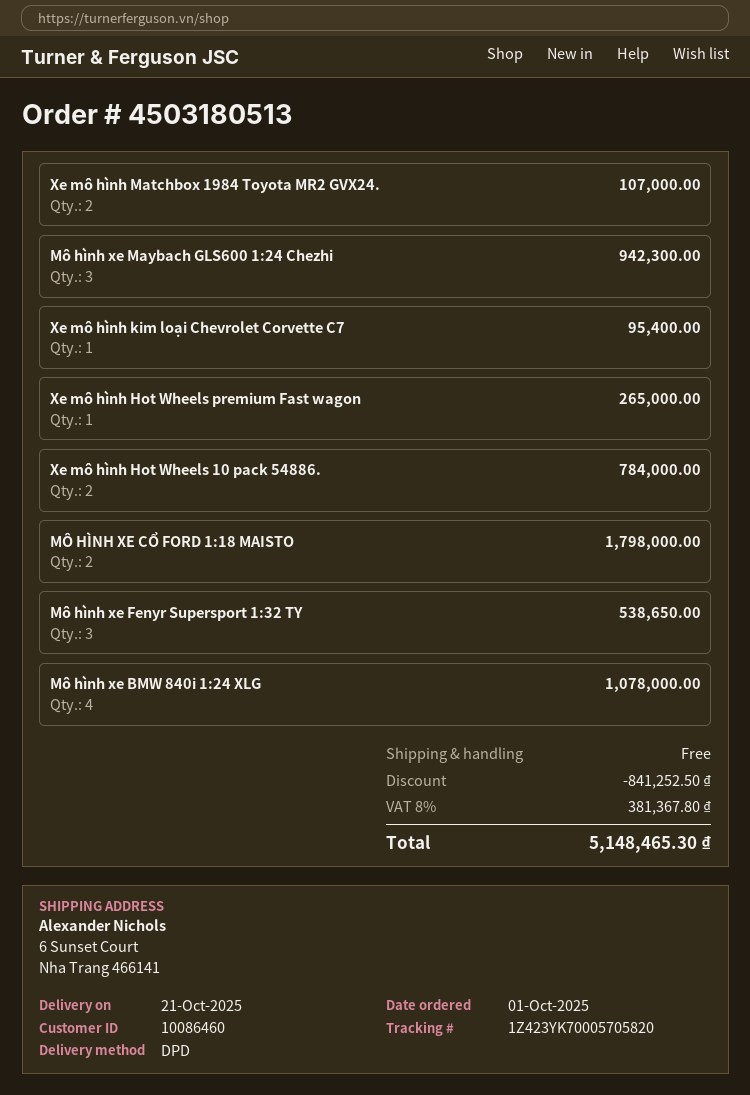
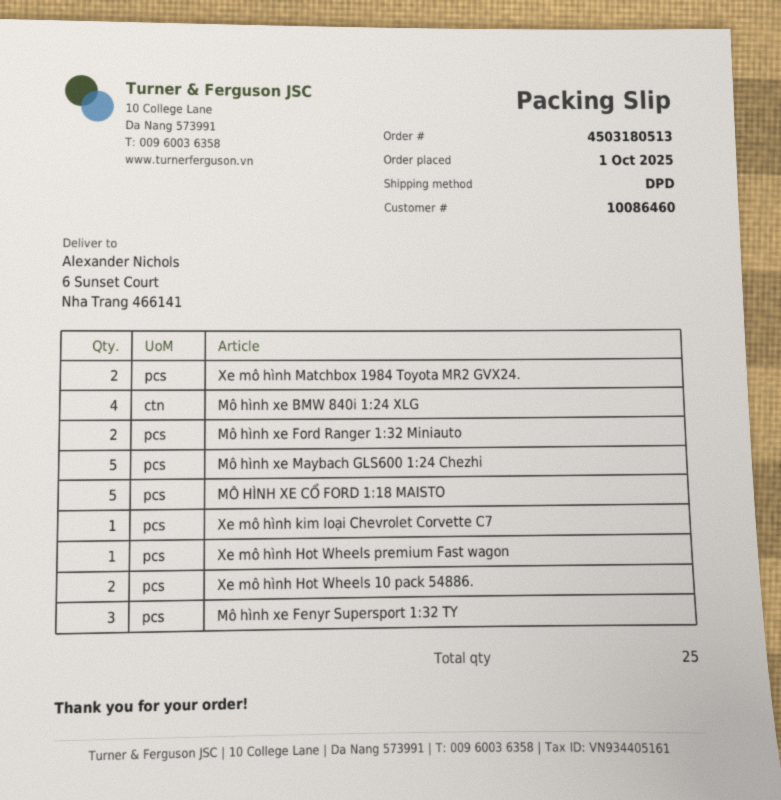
Mô hình xe Maybach GLS600 1:24 Chezhi: 3 -> 5
MÔ HÌNH XE CỔ FORD 1:18 MAISTO: 2 -> 5
Mô hình xe Ford Ranger 1:32 Miniauto: none -> 2

